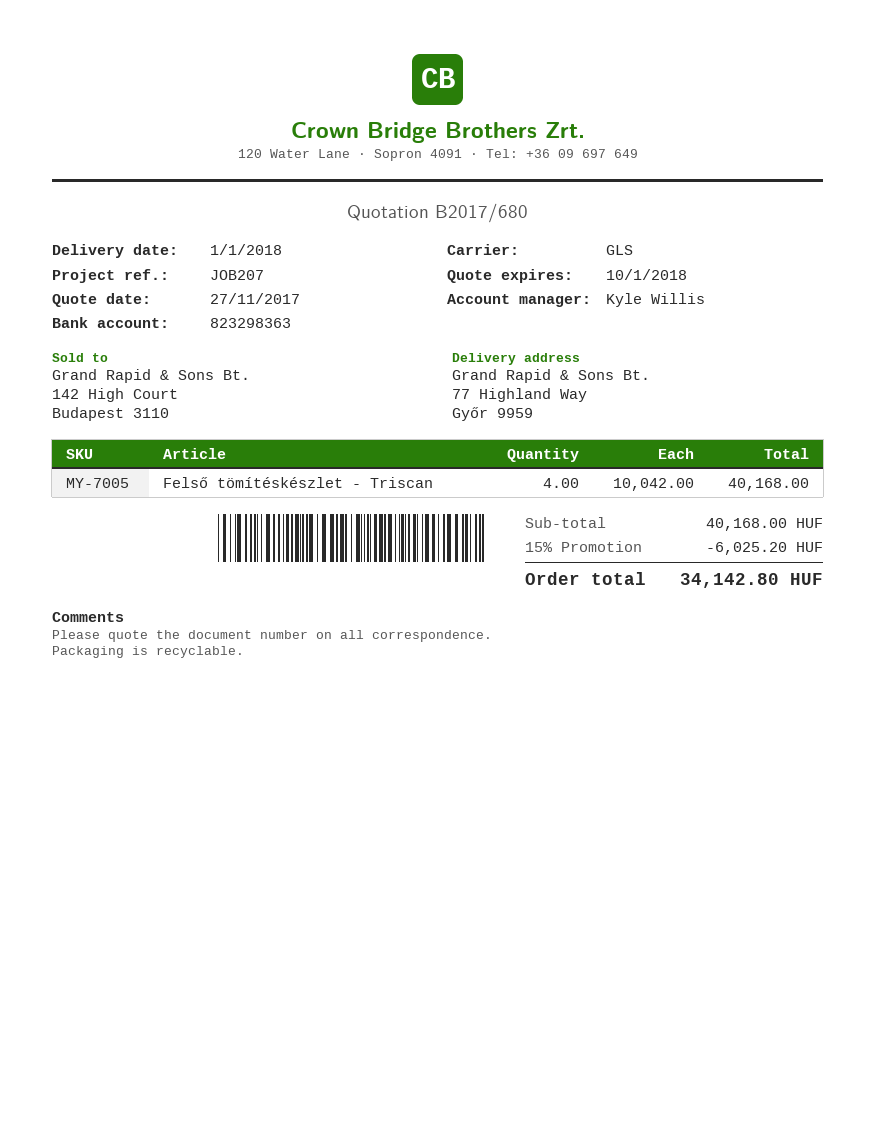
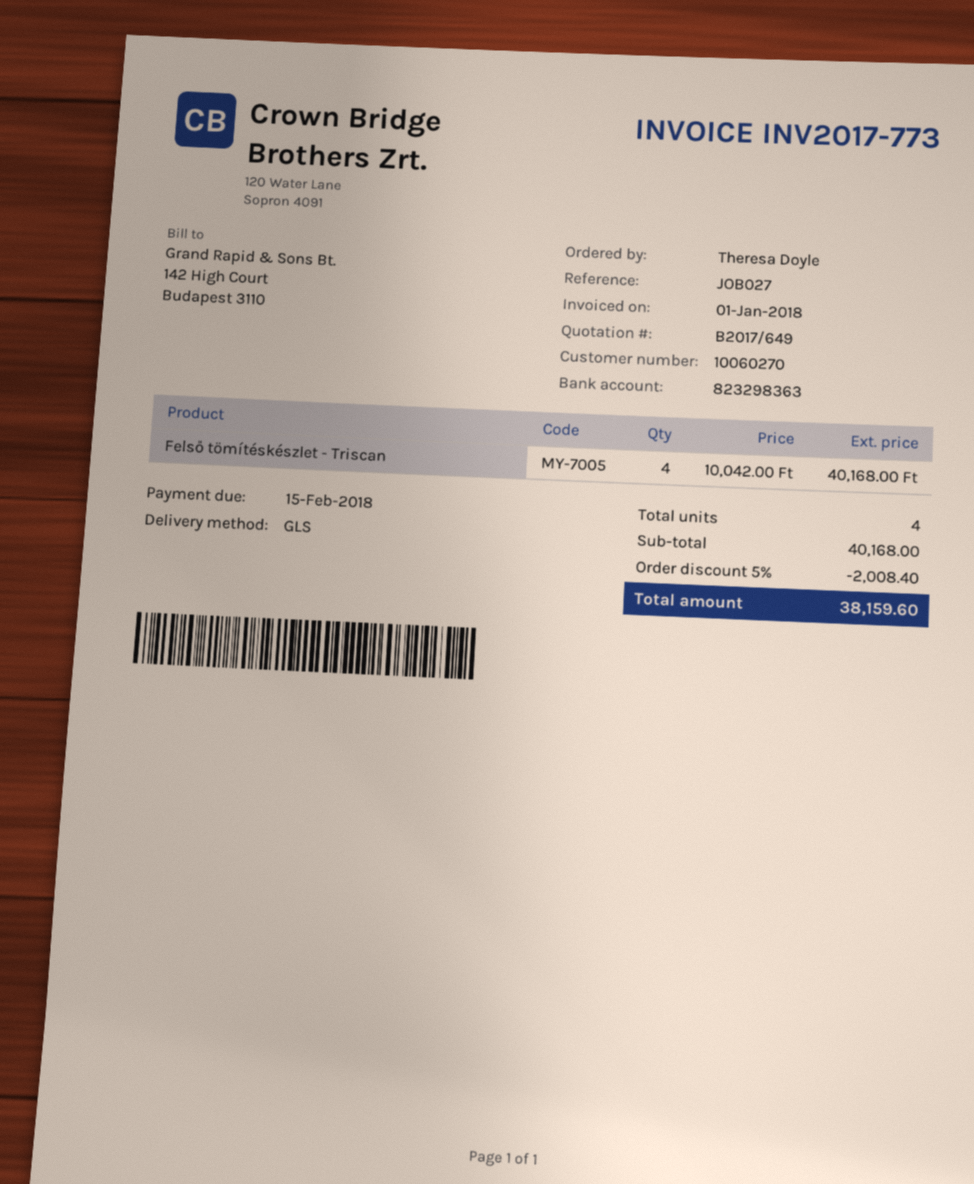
quote number: B2017/680 -> B2017/649
reference: JOB207 -> JOB027
discount: 15% = 6025.20 -> 5% = 2008.40
total: 34142.80 -> 38159.60

